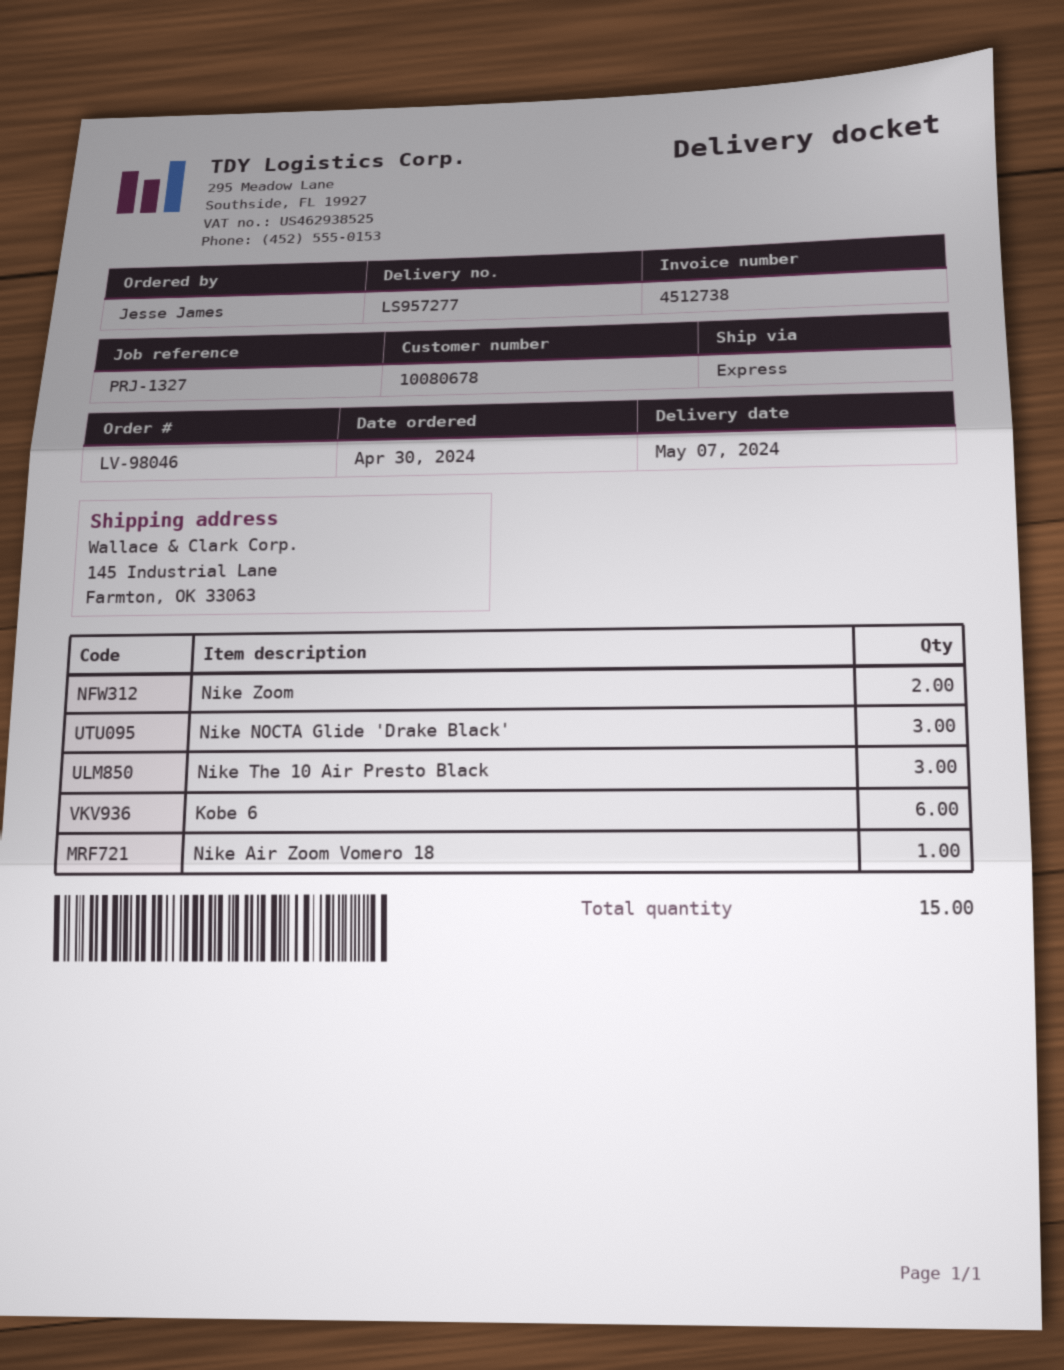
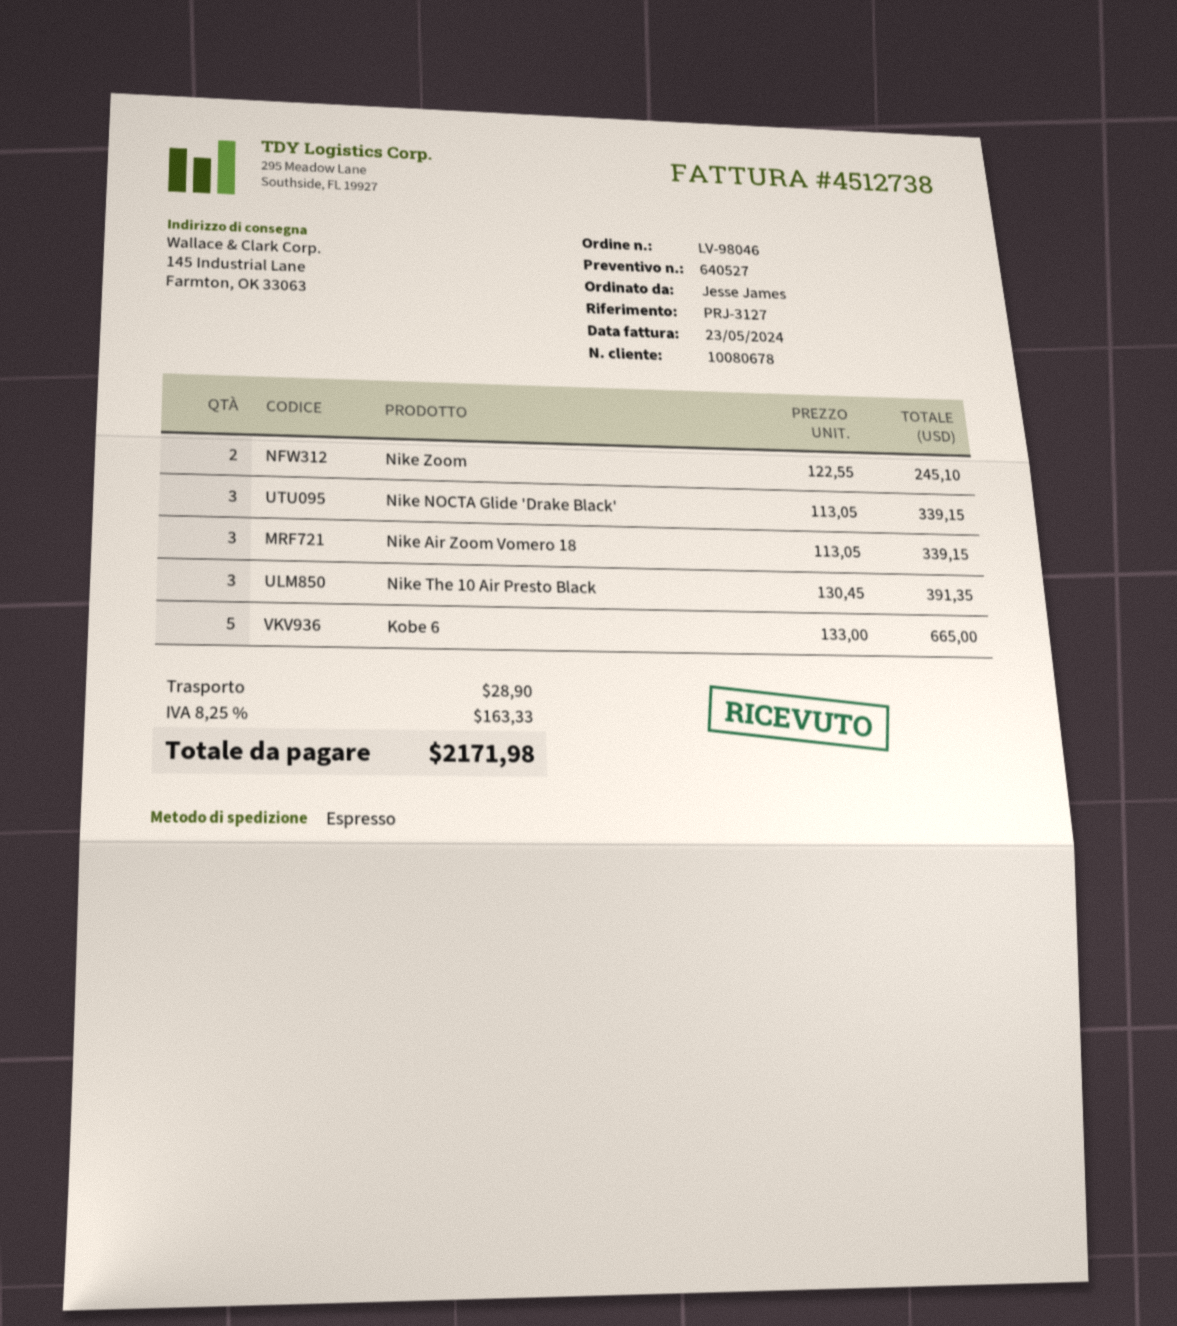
reference: PRJ-1327 -> PRJ-3127
Kobe 6: 6 -> 5
Nike Air Zoom Vomero 18: 1 -> 3

